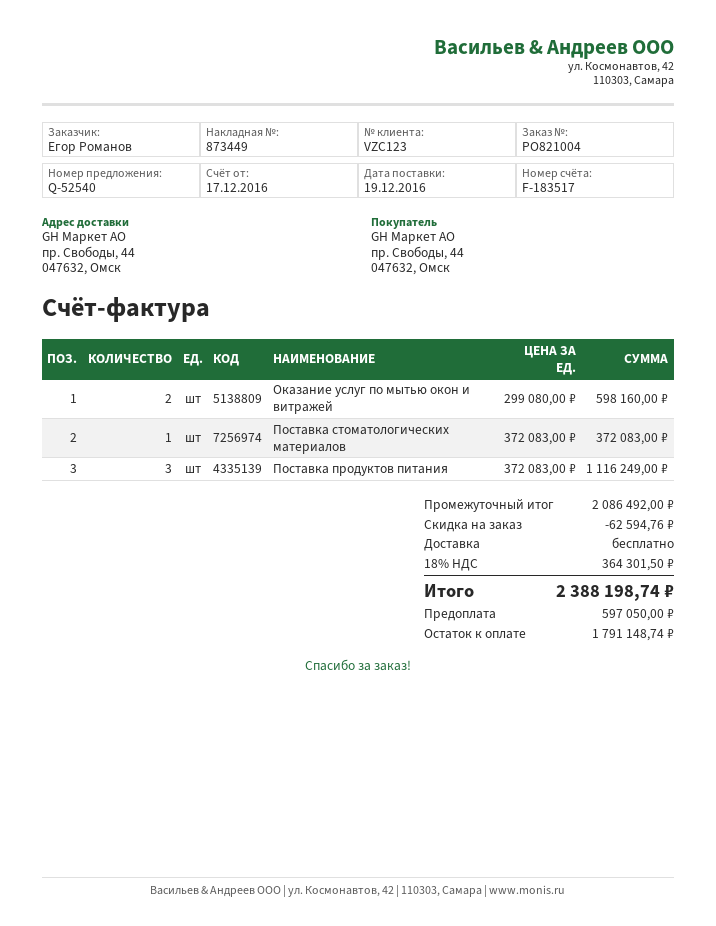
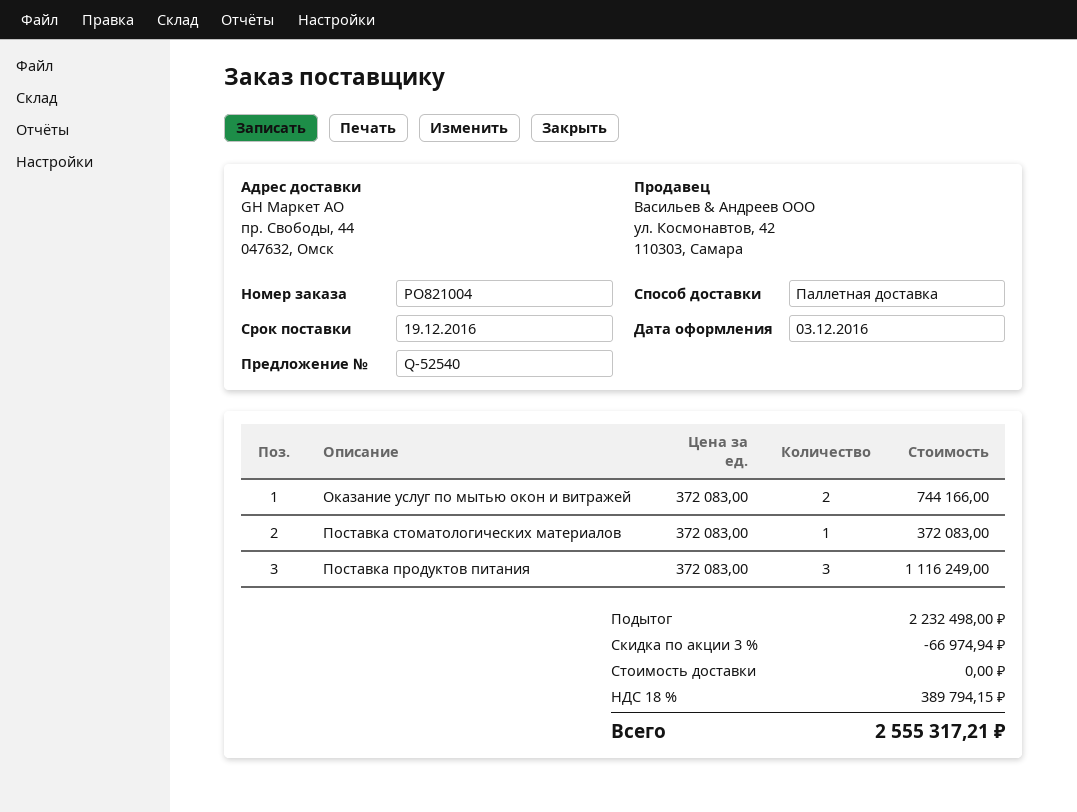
Оказание услуг по мытью окон и витражей: 2 x 299080.00 = 598160.00 -> 2 x 372083.00 = 744166.00
subtotal: 2086492.00 -> 2232498.00
discount: 62594.76 -> 66974.94
tax: 18% = 364301.50 -> 18% = 389794.15
total: 2388198.74 -> 2555317.21

